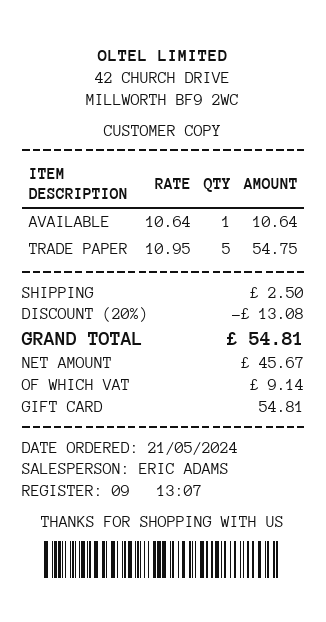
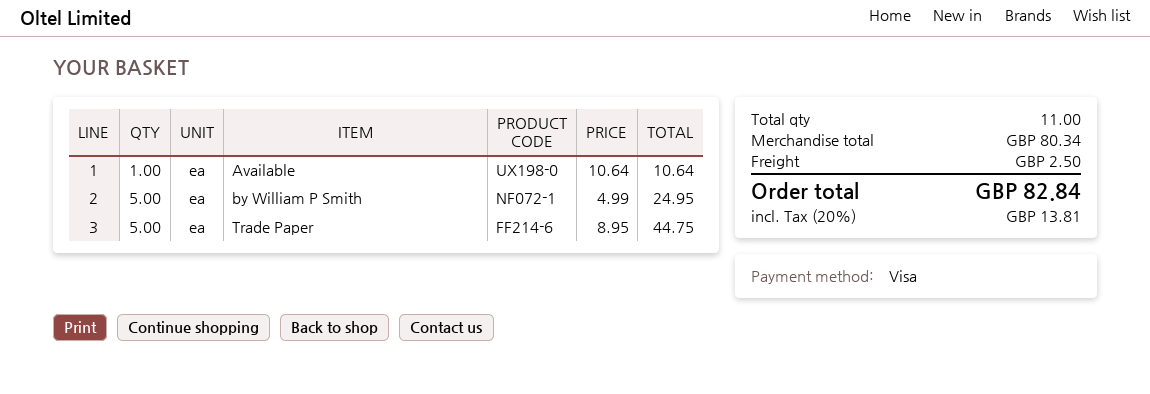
payment method: gift card -> Visa
TRADE PAPER: 5 x 10.95 = 54.75 -> 5 x 8.95 = 44.75
by William P Smith: none -> 5 x 4.99 = 24.95
discount: 20% = 13.08 -> none
tax: 9.14 -> 13.81
total: 54.81 -> 82.84

